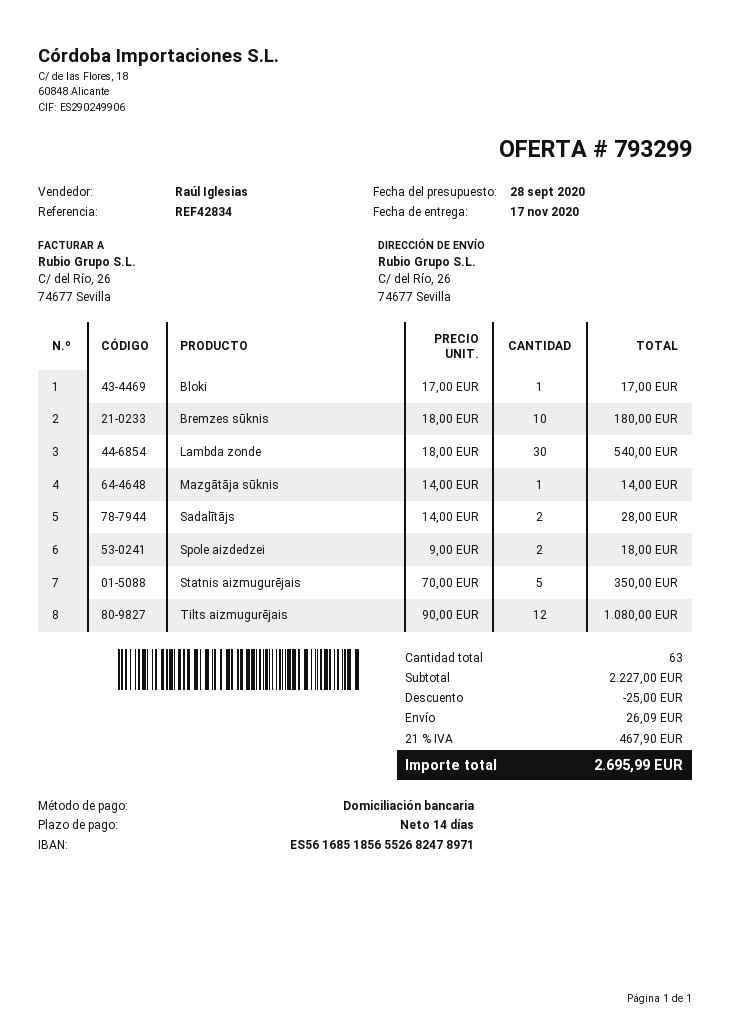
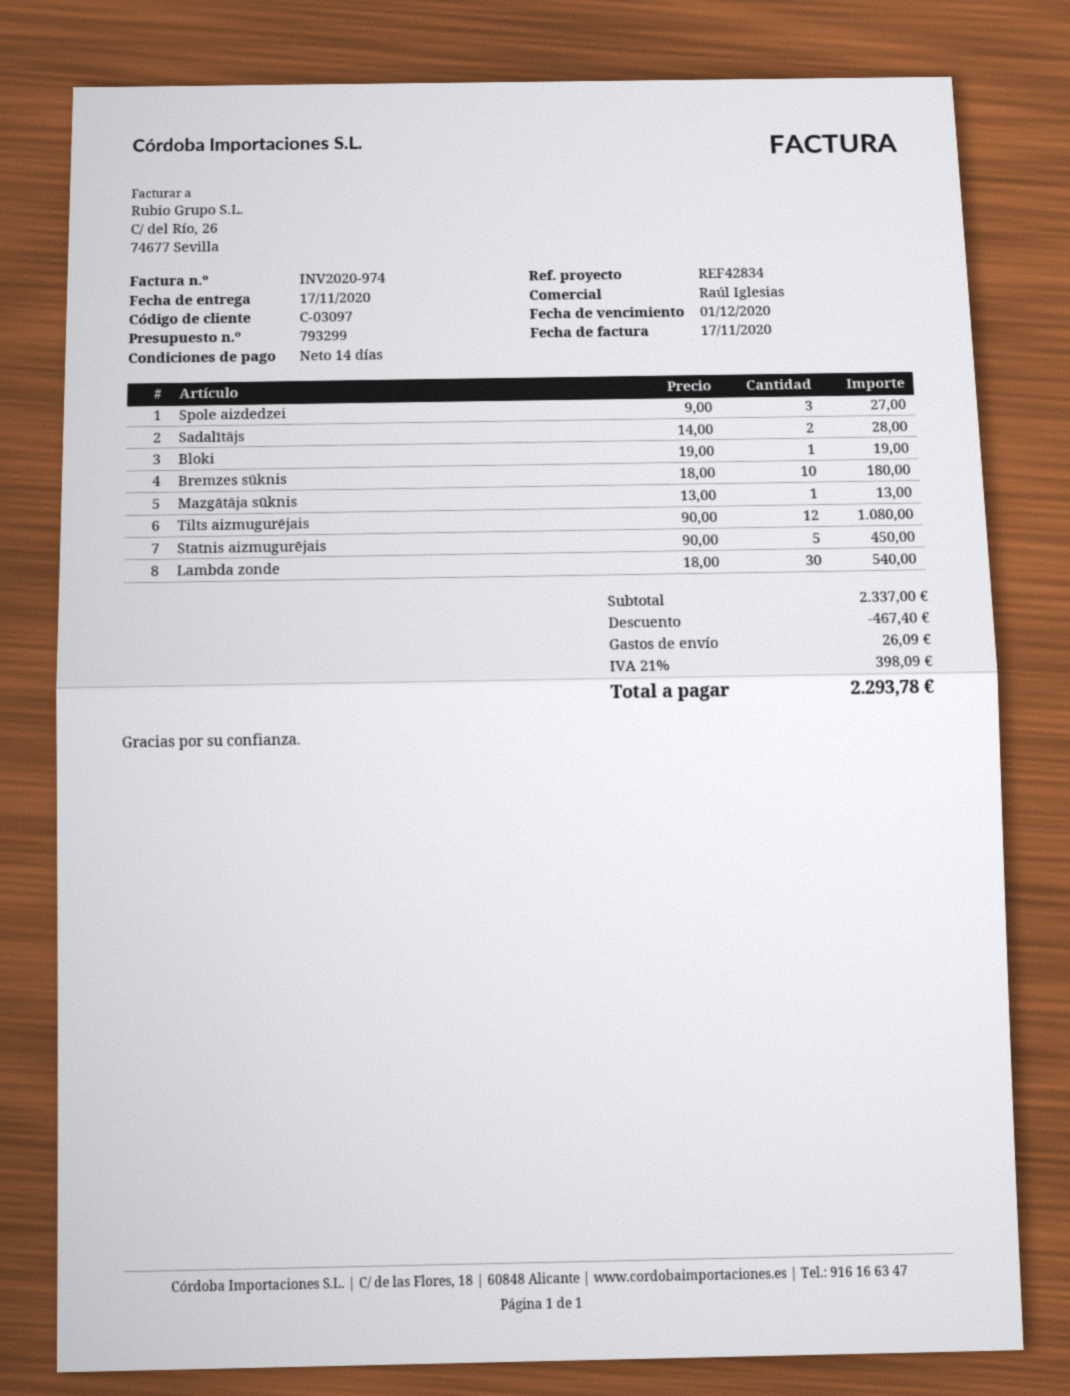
Bloki: 1 x 17.00 = 17.00 -> 1 x 19.00 = 19.00
Mazgātāja sūknis: 1 x 14.00 = 14.00 -> 1 x 13.00 = 13.00
Spole aizdedzei: 2 x 9.00 = 18.00 -> 3 x 9.00 = 27.00
Statnis aizmugurējais: 5 x 70.00 = 350.00 -> 5 x 90.00 = 450.00
subtotal: 2227.00 -> 2337.00
discount: 25.00 -> 467.40
tax: 21% = 467.90 -> 21% = 398.09
total: 2695.99 -> 2293.78

